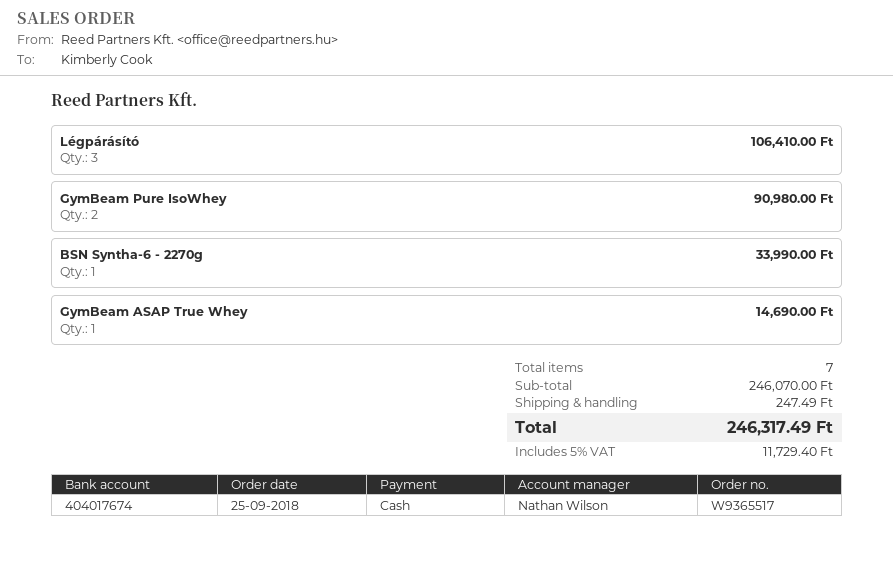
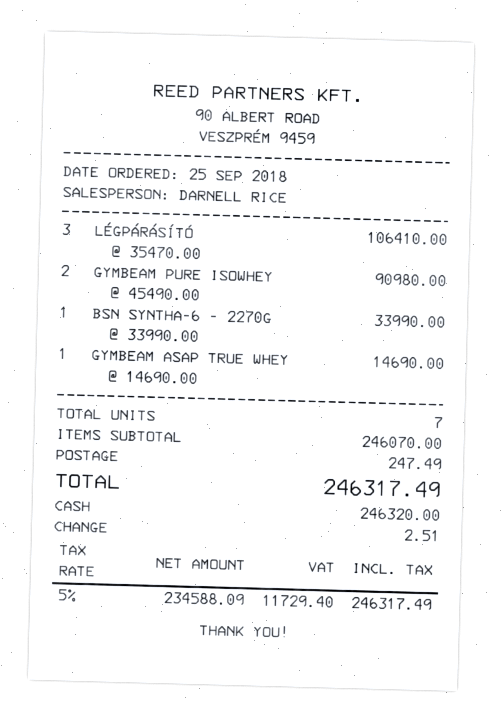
sales rep: Nathan Wilson -> DARNELL RICE

